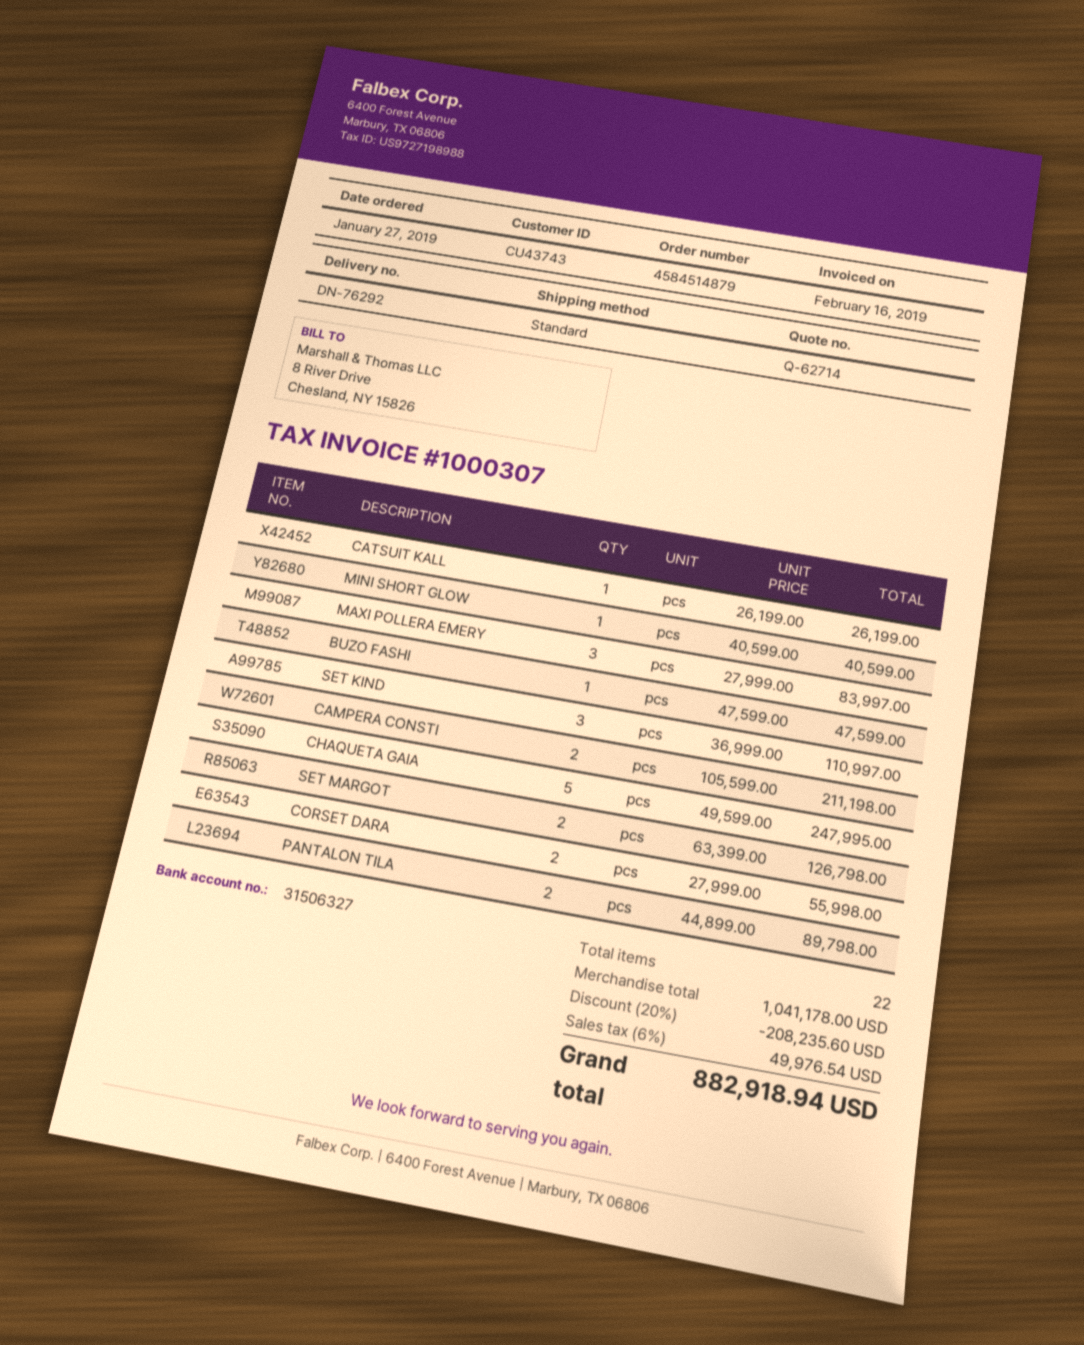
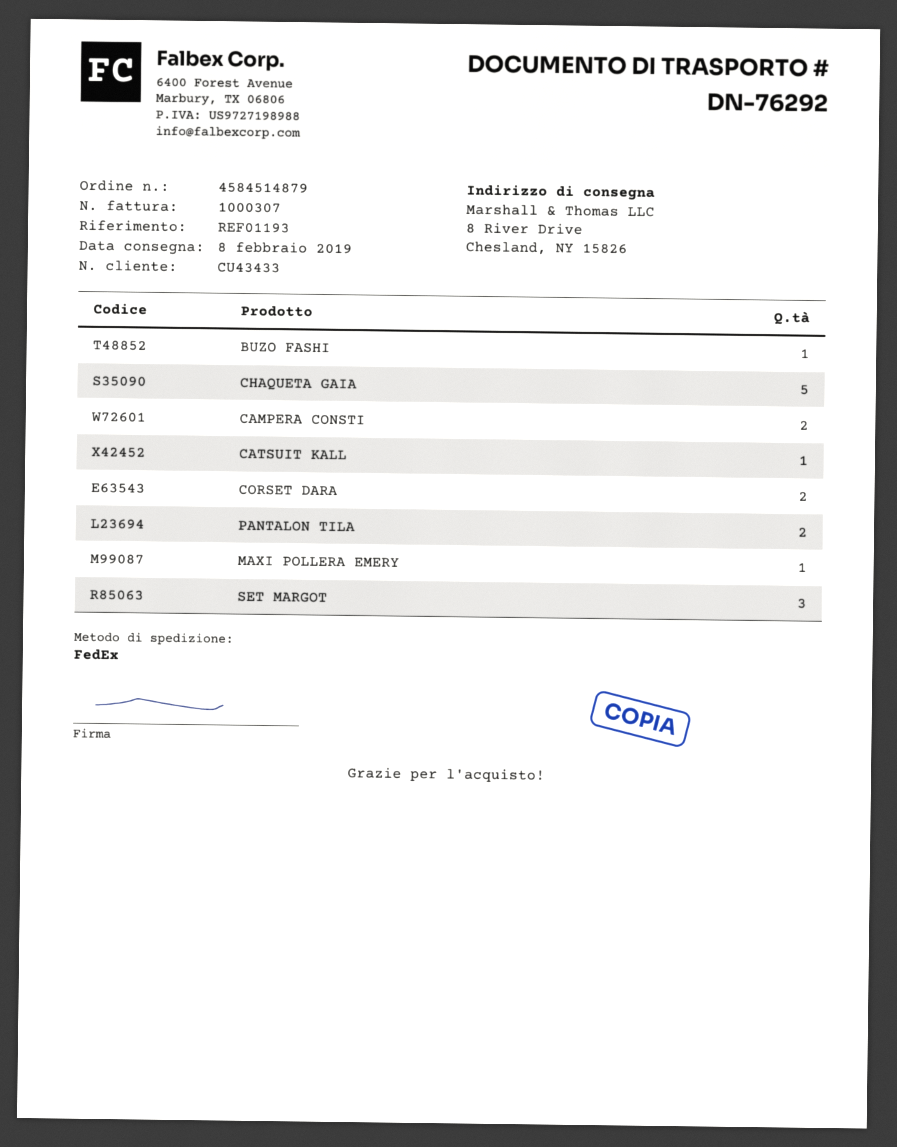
customer number: CU43743 -> CU43433
shipping method: standard -> FedEx
MINI SHORT GLOW: 1 -> none
MAXI POLLERA EMERY: 3 -> 1
SET KIND: 3 -> none
SET MARGOT: 2 -> 3

